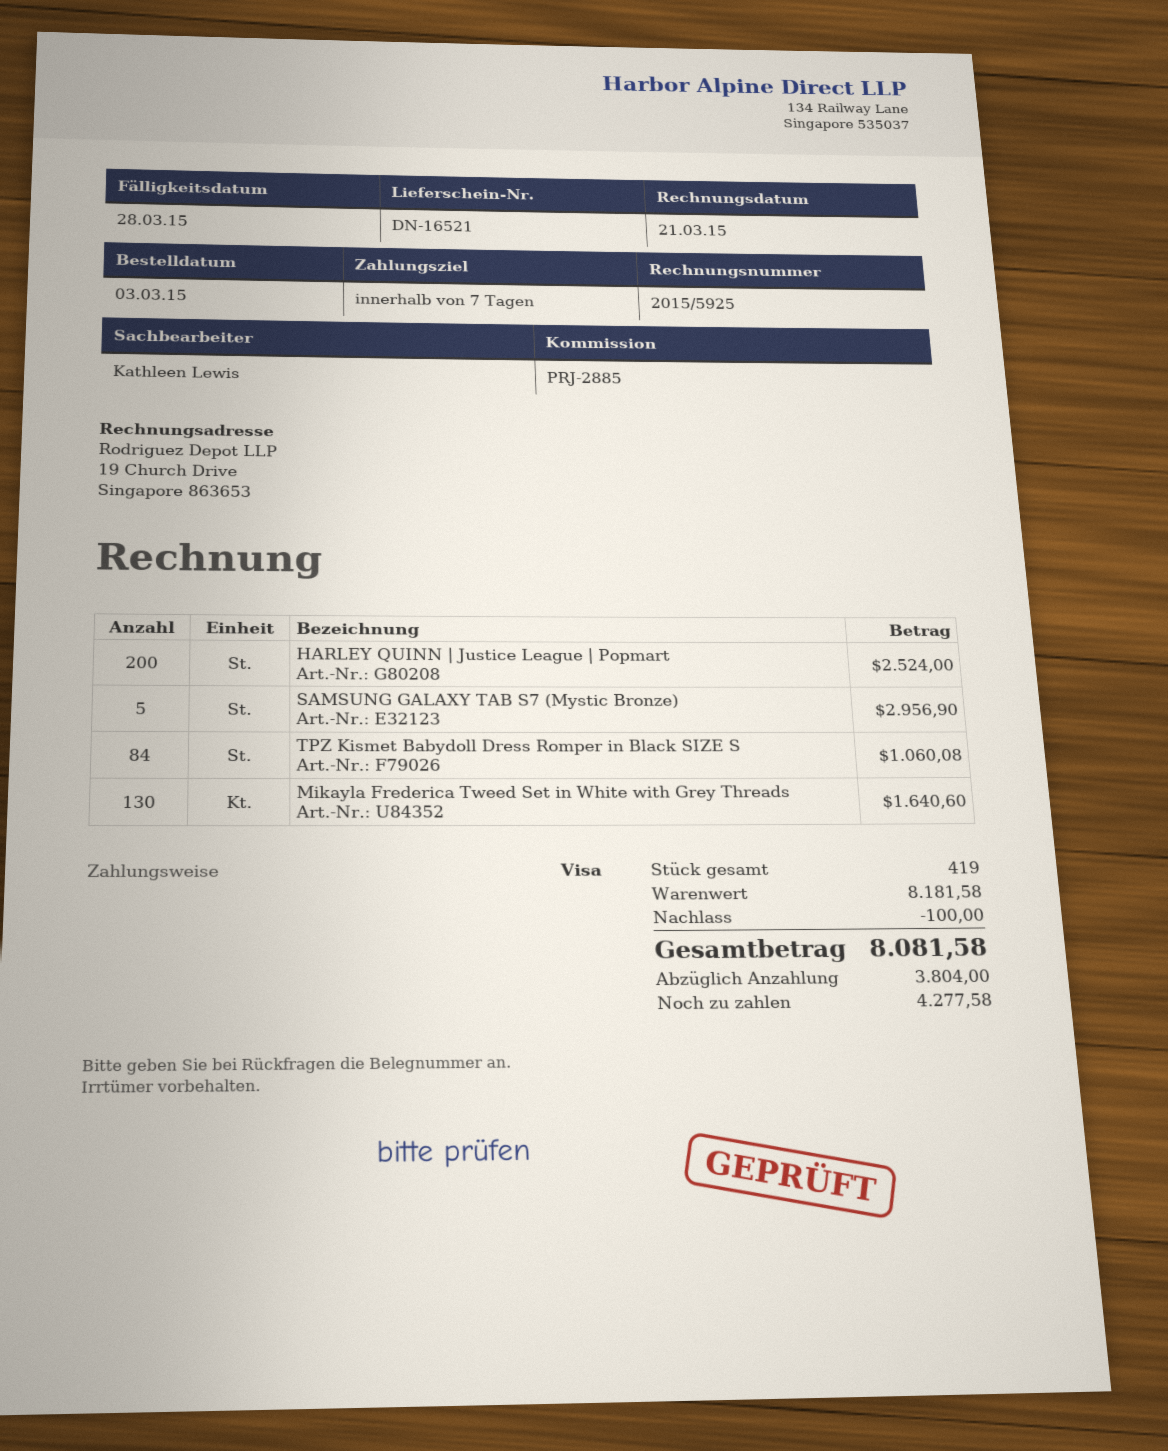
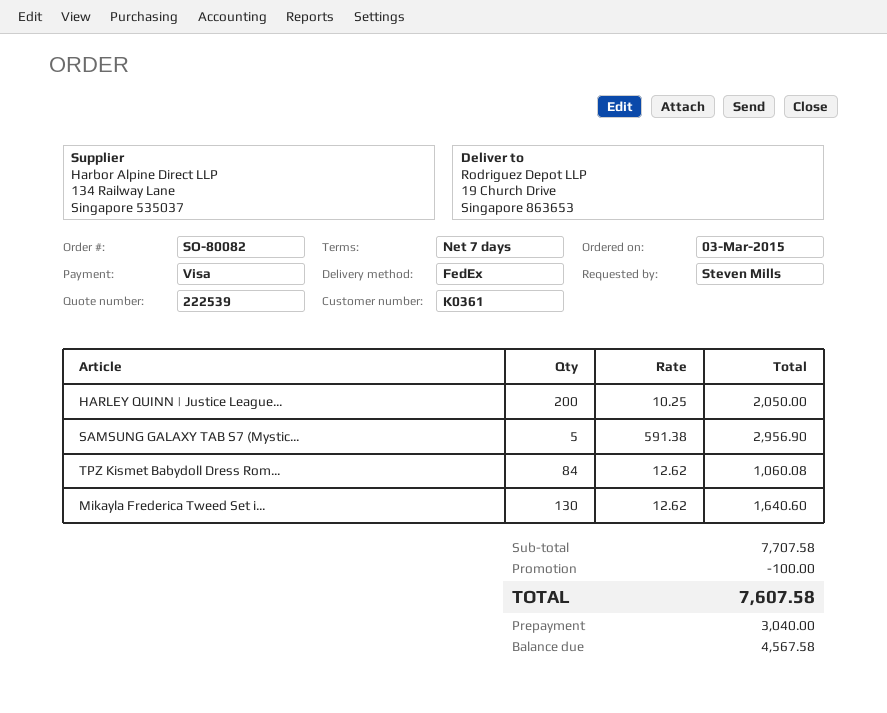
HARLEY QUINN | Justice League | Popmart: 200 for 2524.00 -> 200 for 2050.00
subtotal: 8181.58 -> 7707.58
total: 8081.58 -> 7607.58
deposit: 3804.00 -> 3040.00
balance: 4277.58 -> 4567.58

